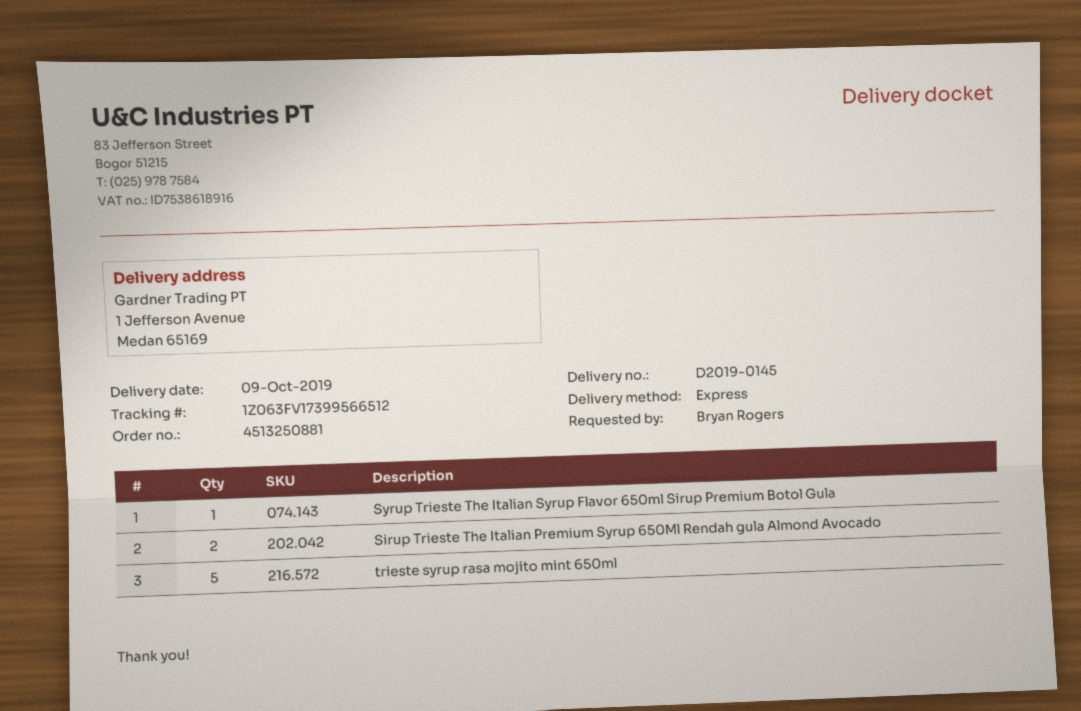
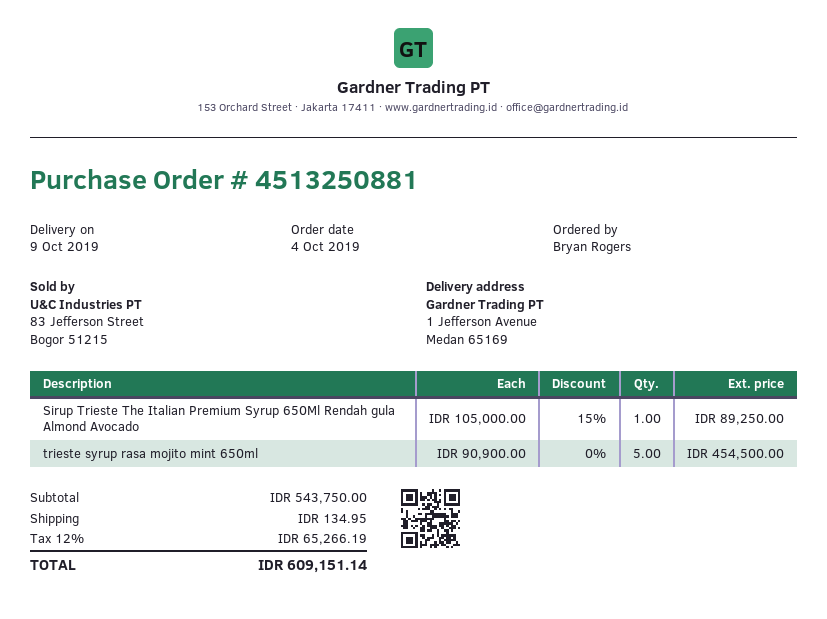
Syrup Trieste The Italian Syrup Flavor 650ml Sirup Premium Botol Gula: 1 -> none
Sirup Trieste The Italian Premium Syrup 650Ml Rendah gula Almond Avocado: 2 -> 1

